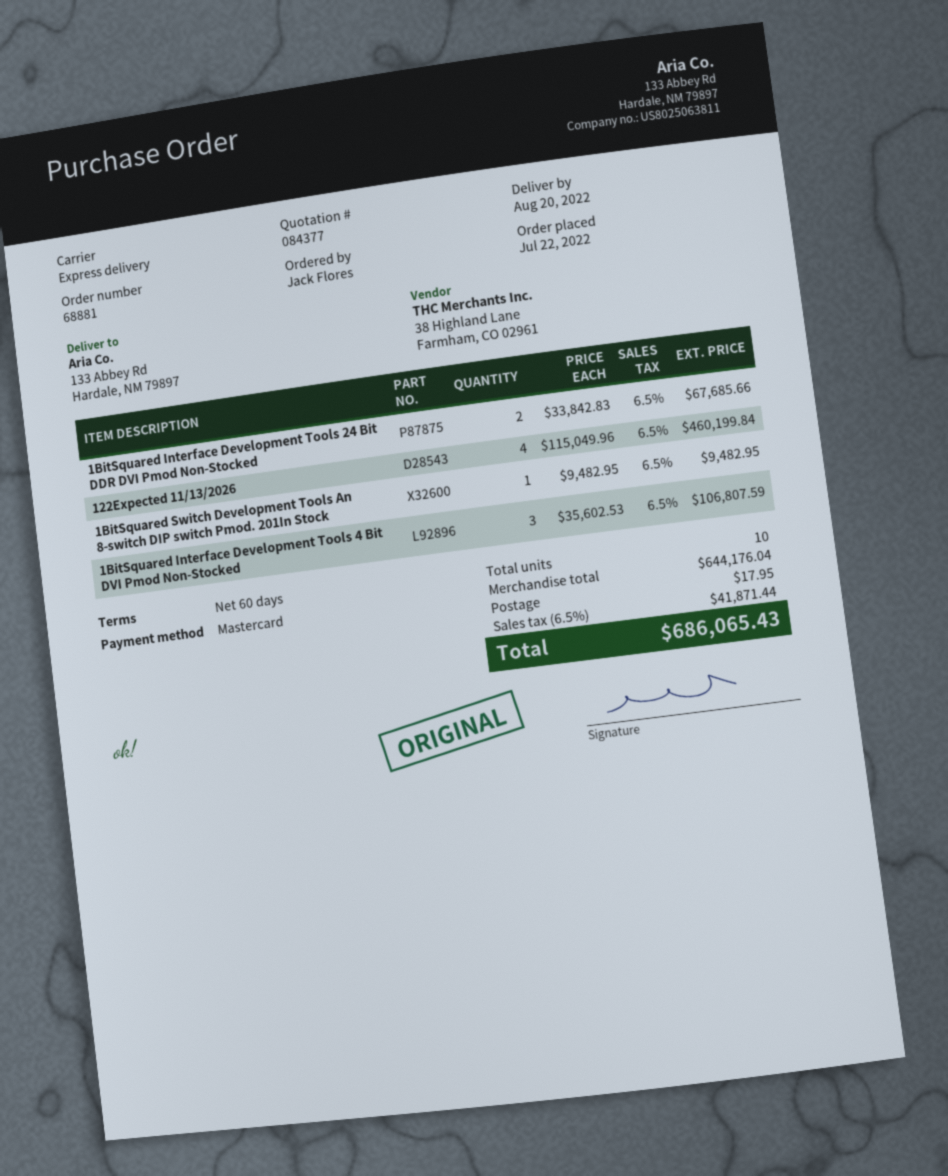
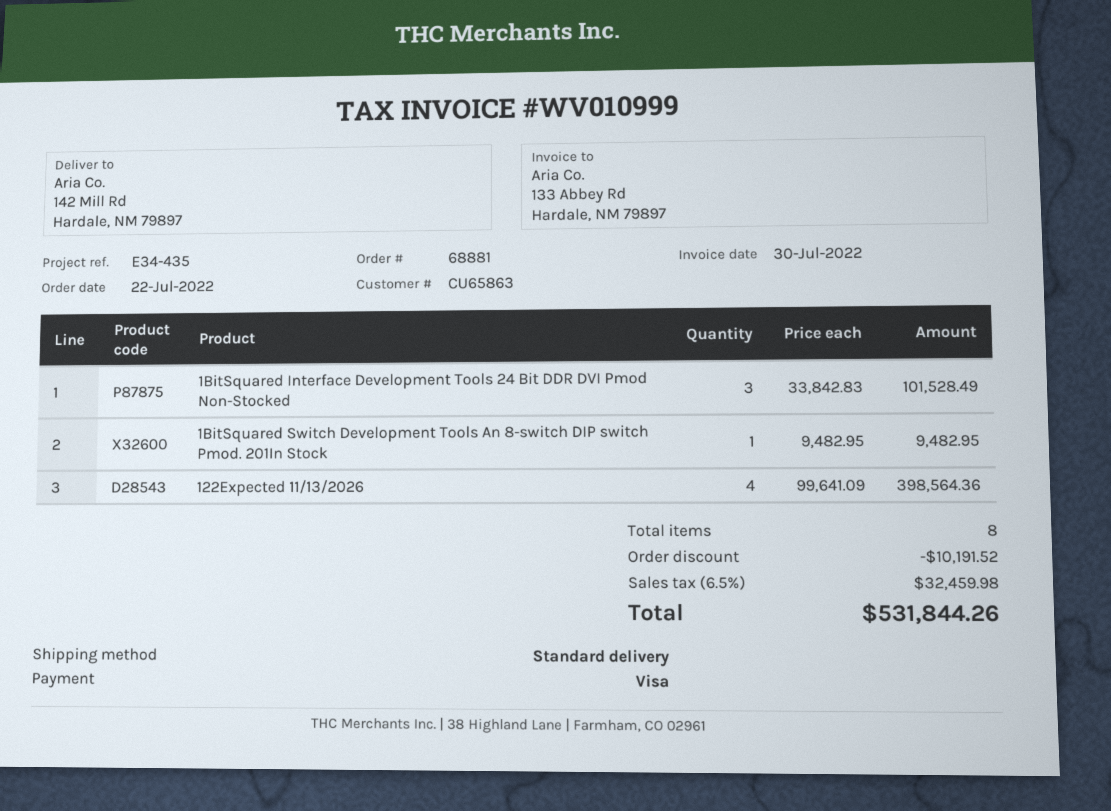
payment method: Mastercard -> Visa
shipping method: express -> standard
ship to: 133 Abbey Rd, Hardale, NM 79897 -> 142 Mill Rd, Hardale, NM 79897
1BitSquared Interface Development Tools 24 Bit DDR DVI Pmod Non-Stocked: 2 x 33842.83 = 67685.66 -> 3 x 33842.83 = 101528.49
122Expected 11/13/2026: 4 x 115049.96 = 460199.84 -> 4 x 99641.09 = 398564.36
1BitSquared Interface Development Tools 4 Bit DVI Pmod Non-Stocked: 3 x 35602.53 = 106807.59 -> none
total quantity: 10 -> 8
discount: none -> 10191.52
shipping: 17.95 -> none
tax: 6.5% = 41871.44 -> 6.5% = 32459.98
total: 686065.43 -> 531844.26

